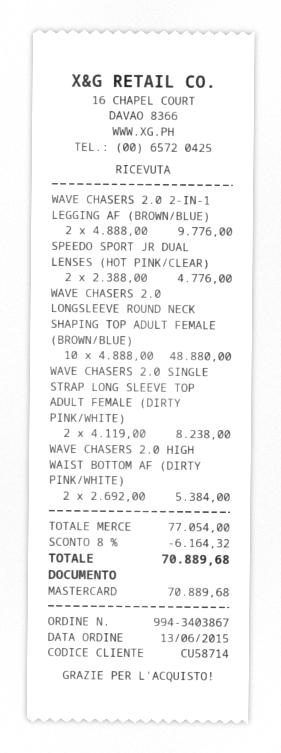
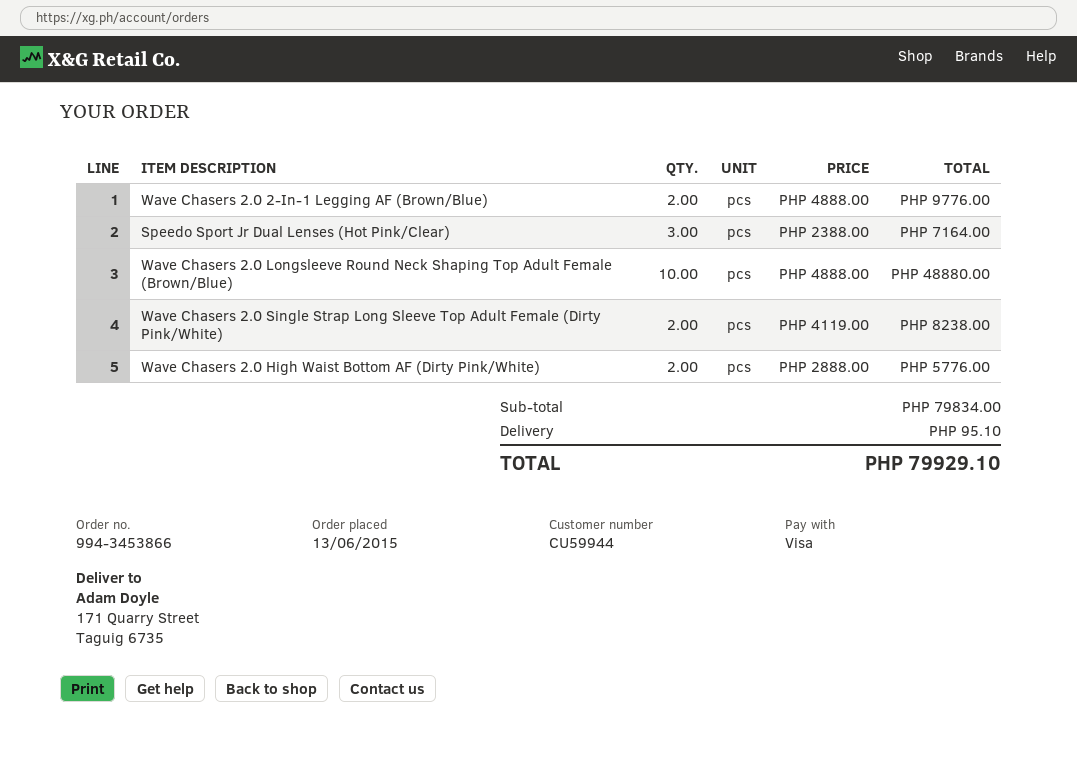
order number: 994-3403867 -> 994-3453866
customer number: CU58714 -> CU59944
payment method: Mastercard -> Visa
SPEEDO SPORT JR DUAL LENSES (HOT PINK/CLEAR): 2 x 2388.00 = 4776.00 -> 3 x 2388.00 = 7164.00
WAVE CHASERS 2.0 HIGH WAIST BOTTOM AF (DIRTY PINK/WHITE): 2 x 2692.00 = 5384.00 -> 2 x 2888.00 = 5776.00
subtotal: 77054.00 -> 79834.00
discount: 8% = 6164.32 -> none
shipping: none -> 95.10
total: 70889.68 -> 79929.10

